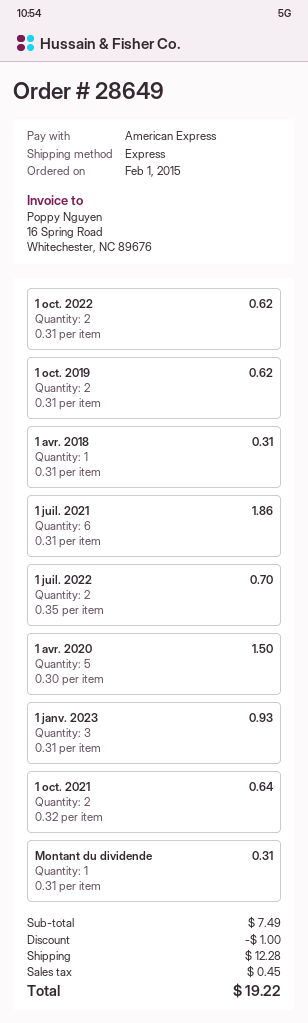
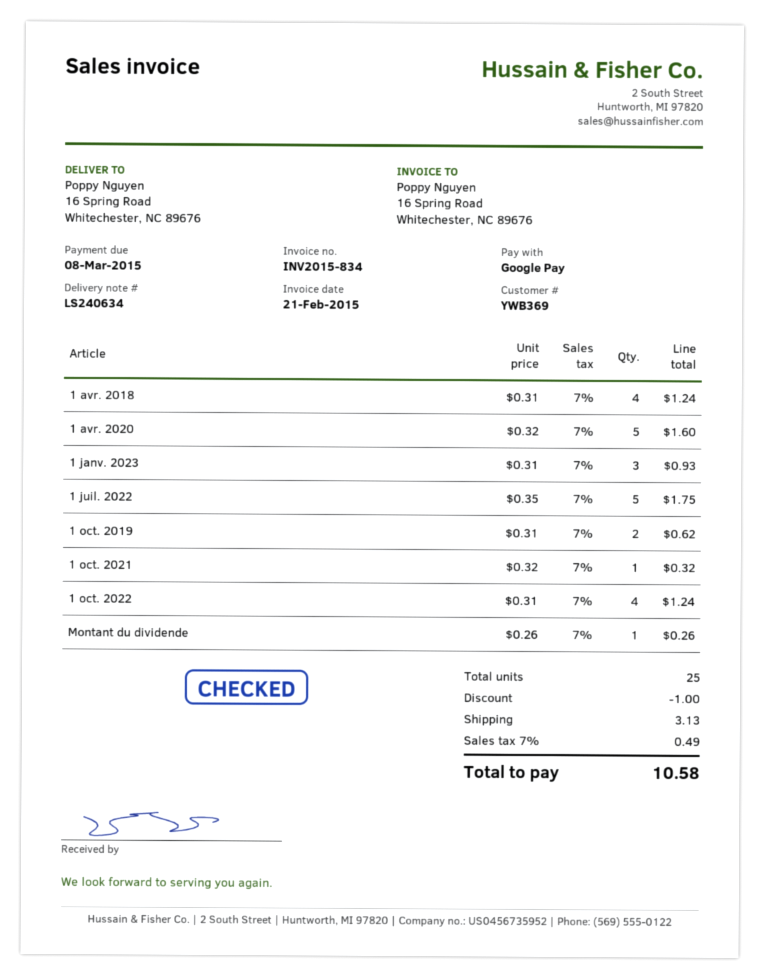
payment method: American Express -> Google Pay
1 oct. 2022: 2 x 0.31 = 0.62 -> 4 x 0.31 = 1.24
1 avr. 2018: 1 x 0.31 = 0.31 -> 4 x 0.31 = 1.24
1 juil. 2021: 6 x 0.31 = 1.86 -> none
1 juil. 2022: 2 x 0.35 = 0.70 -> 5 x 0.35 = 1.75
1 avr. 2020: 5 x 0.30 = 1.50 -> 5 x 0.32 = 1.60
1 oct. 2021: 2 x 0.32 = 0.64 -> 1 x 0.32 = 0.32
Montant du dividende: 1 x 0.31 = 0.31 -> 1 x 0.26 = 0.26
shipping: 12.28 -> 3.13
tax: 0.45 -> 0.49
total: 19.22 -> 10.58

